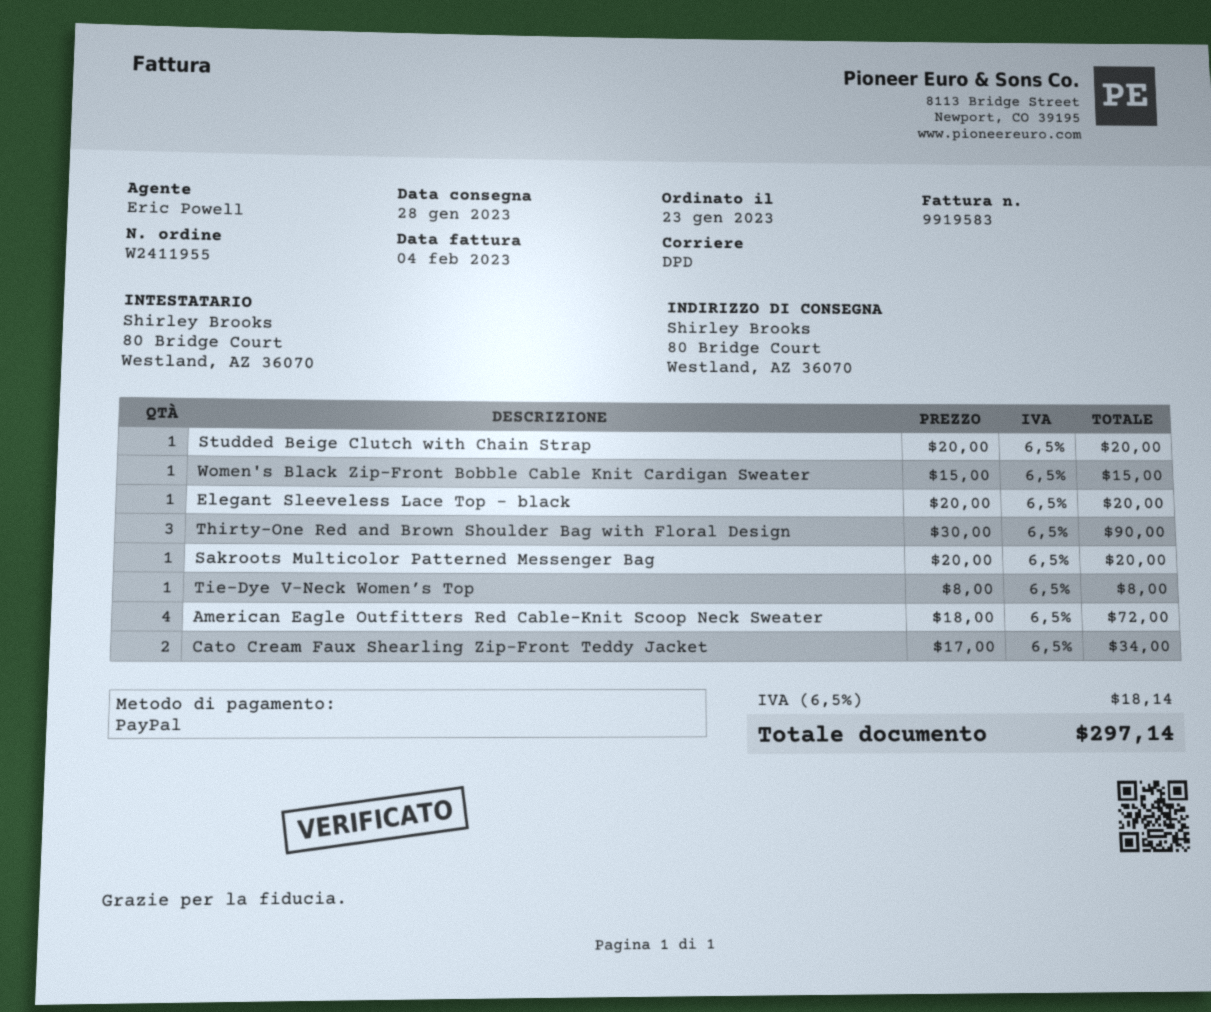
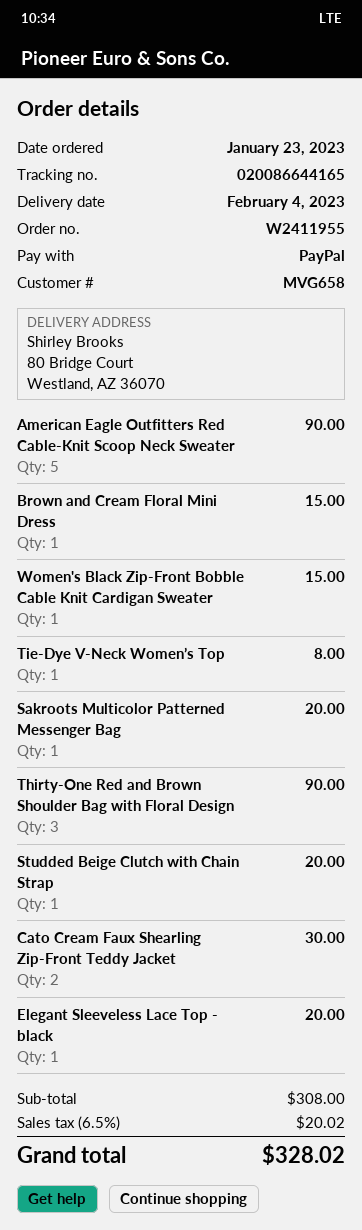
delivery date: 2023-01-28 -> 2023-02-04
American Eagle Outfitters Red Cable-Knit Scoop Neck Sweater: 4 for 72.00 -> 5 for 90.00
Cato Cream Faux Shearling Zip-Front Teddy Jacket: 2 for 34.00 -> 2 for 30.00
Brown and Cream Floral Mini Dress: none -> 1 for 15.00
tax: 6.5% = 18.14 -> 6.5% = 20.02
total: 297.14 -> 328.02

